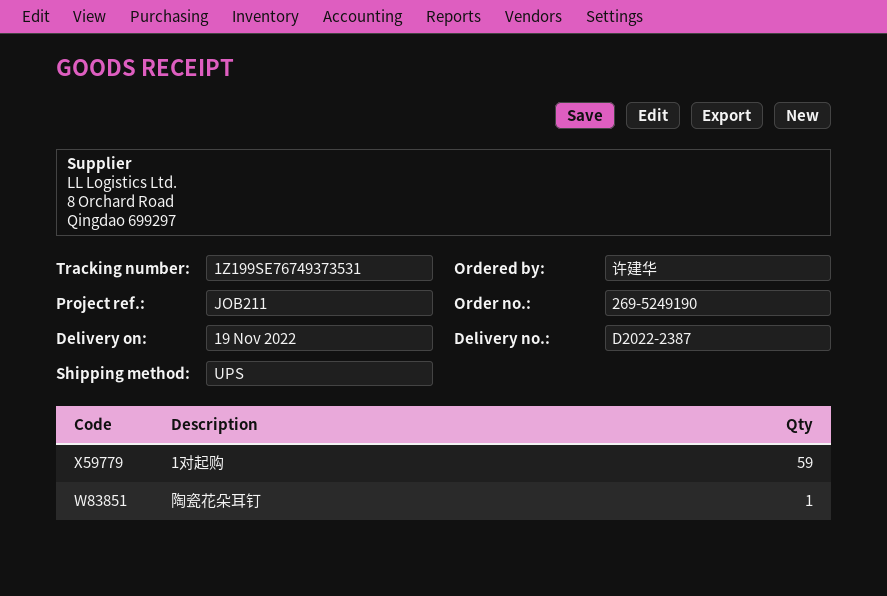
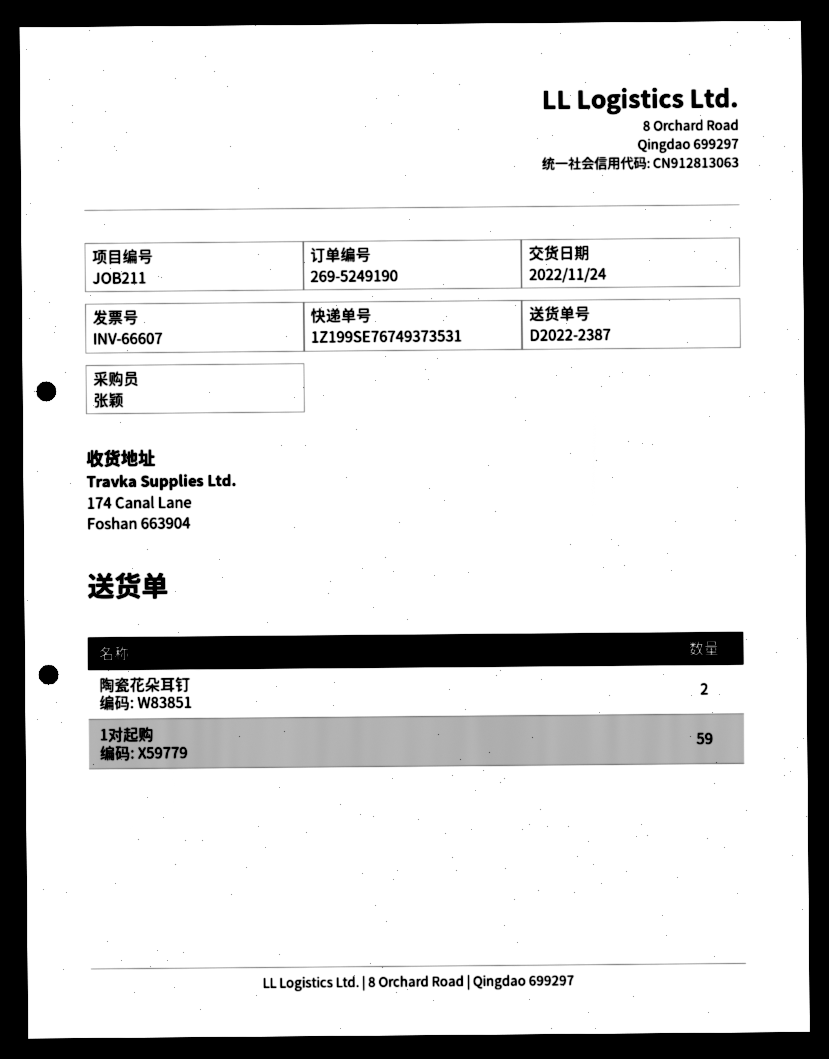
delivery date: 2022-11-19 -> 2022-11-24
ordered by: 许建华 -> 张颖
陶瓷花朵耳钉: 1 -> 2

